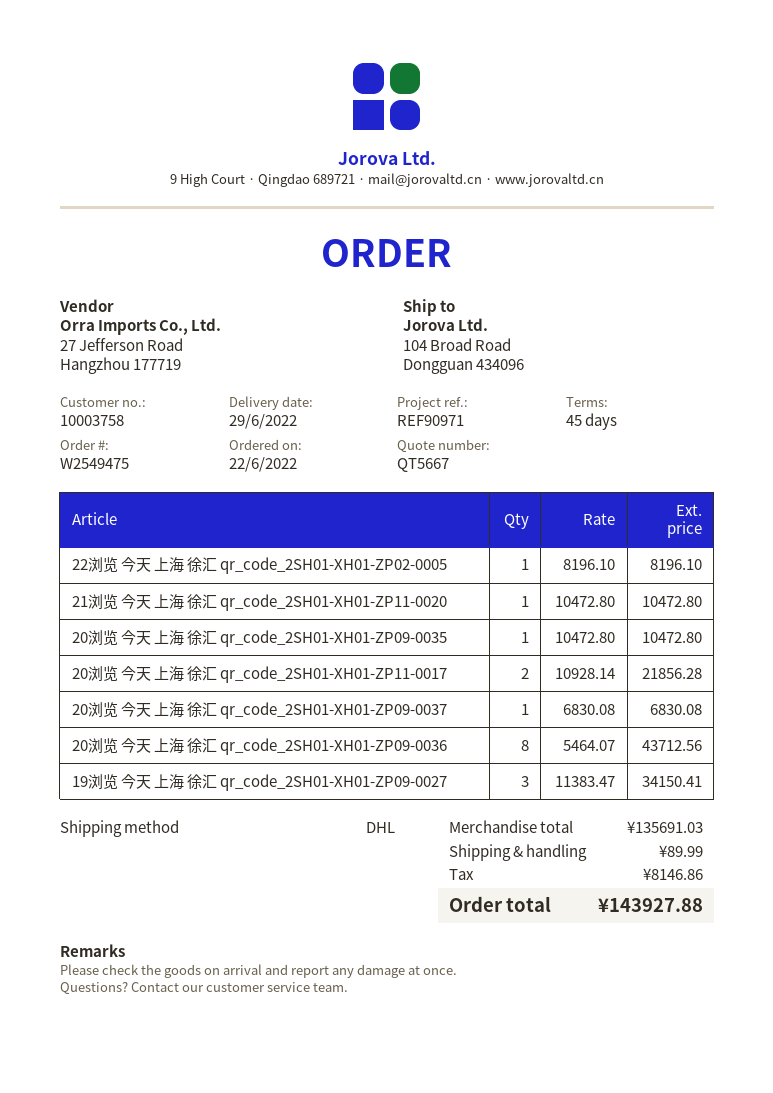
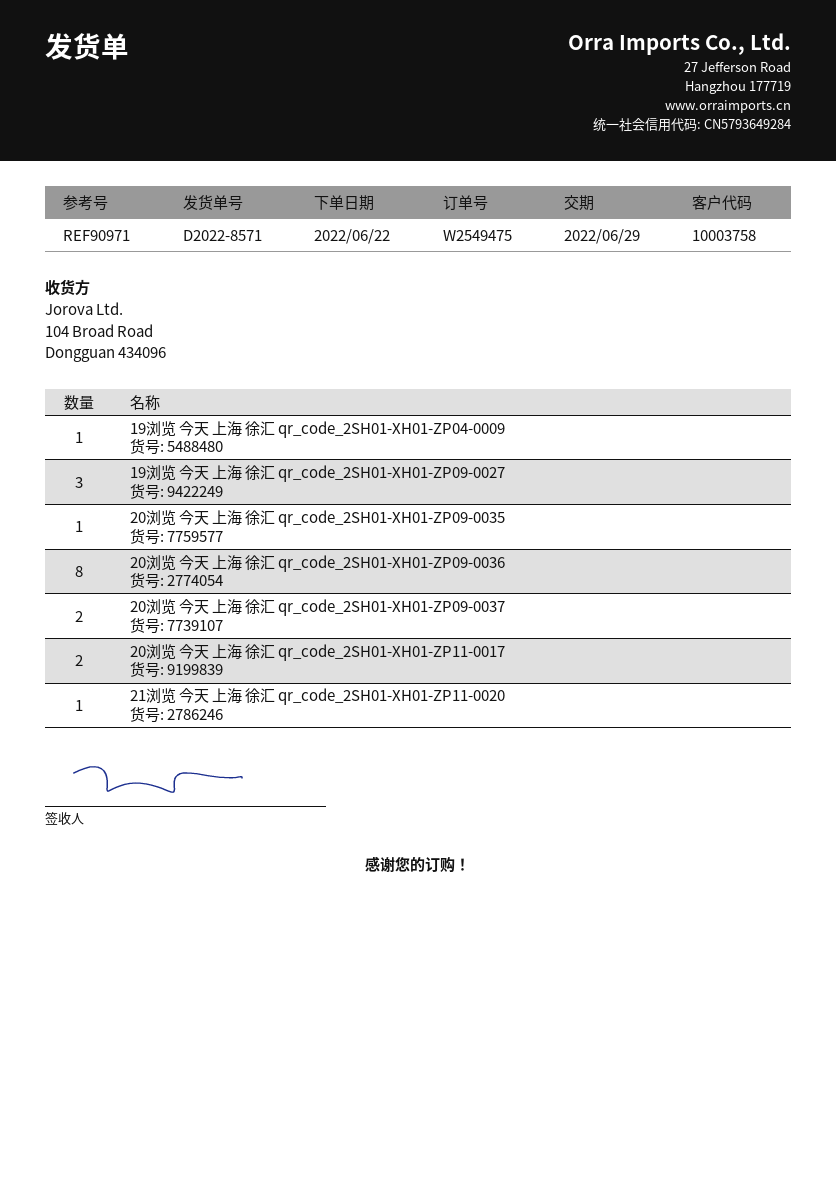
22浏览 今天 上海 徐汇 qr_code_2SH01-XH01-ZP02-0005: 1 -> none
20浏览 今天 上海 徐汇 qr_code_2SH01-XH01-ZP09-0037: 1 -> 2
19浏览 今天 上海 徐汇 qr_code_2SH01-XH01-ZP04-0009: none -> 1

